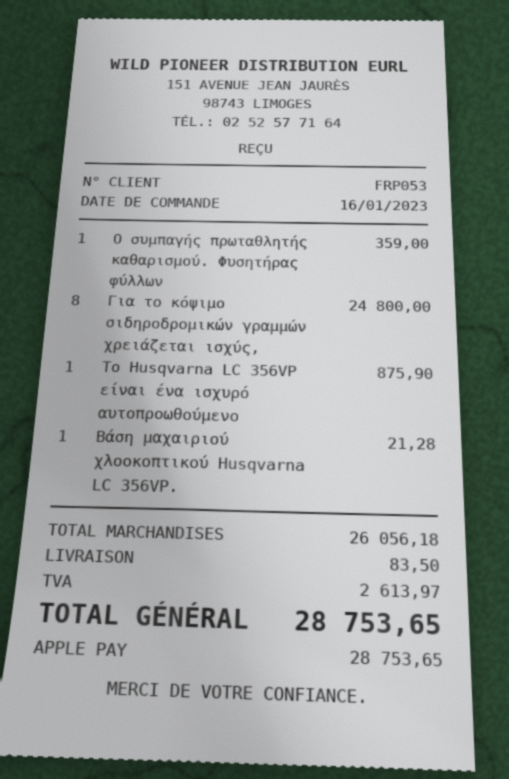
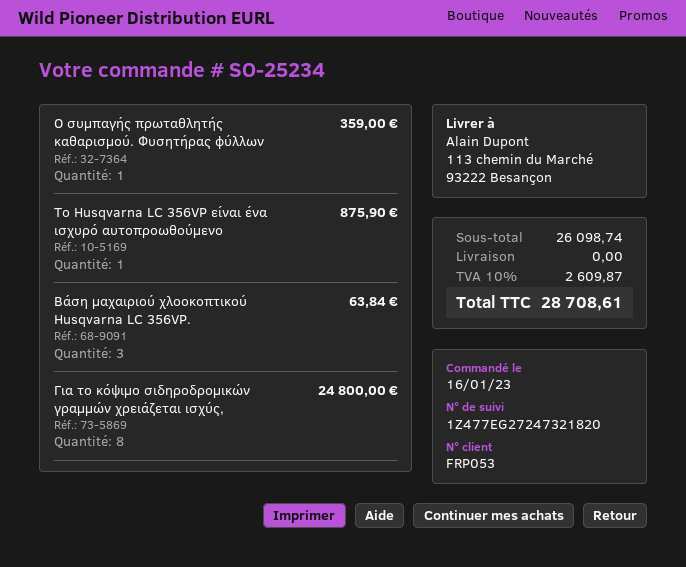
Βάση μαχαιριού χλοοκοπτικού Husqvarna LC 356VP.: 1 for 21.28 -> 3 for 63.84
subtotal: 26056.18 -> 26098.74
shipping: 83.50 -> 0.00
tax: 2613.97 -> 2609.87
total: 28753.65 -> 28708.61

